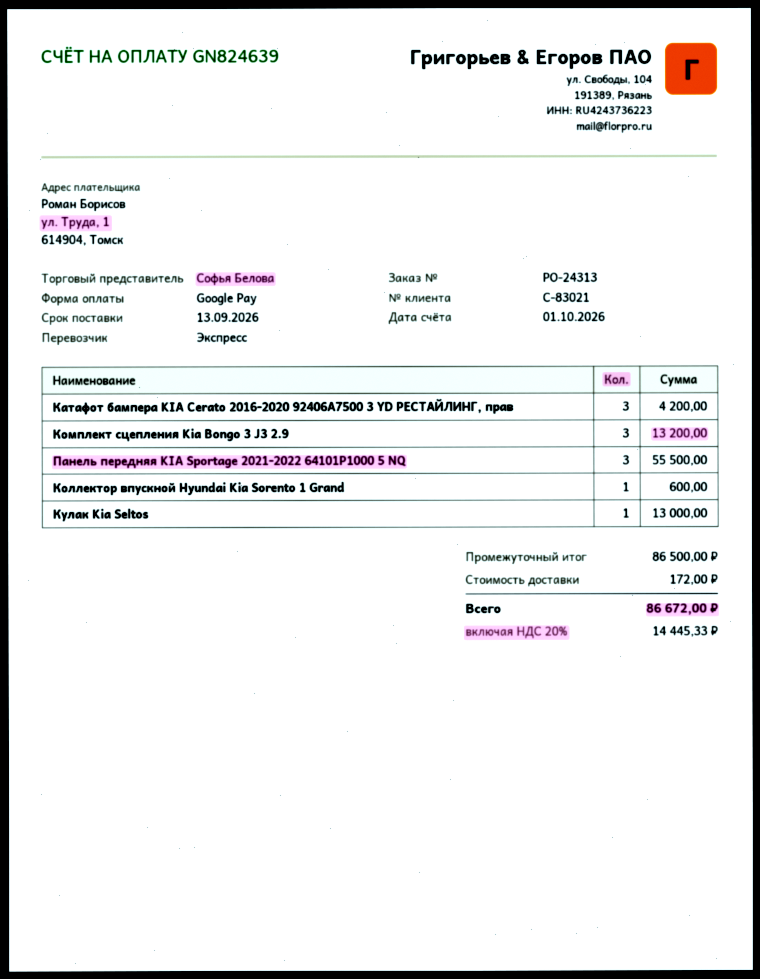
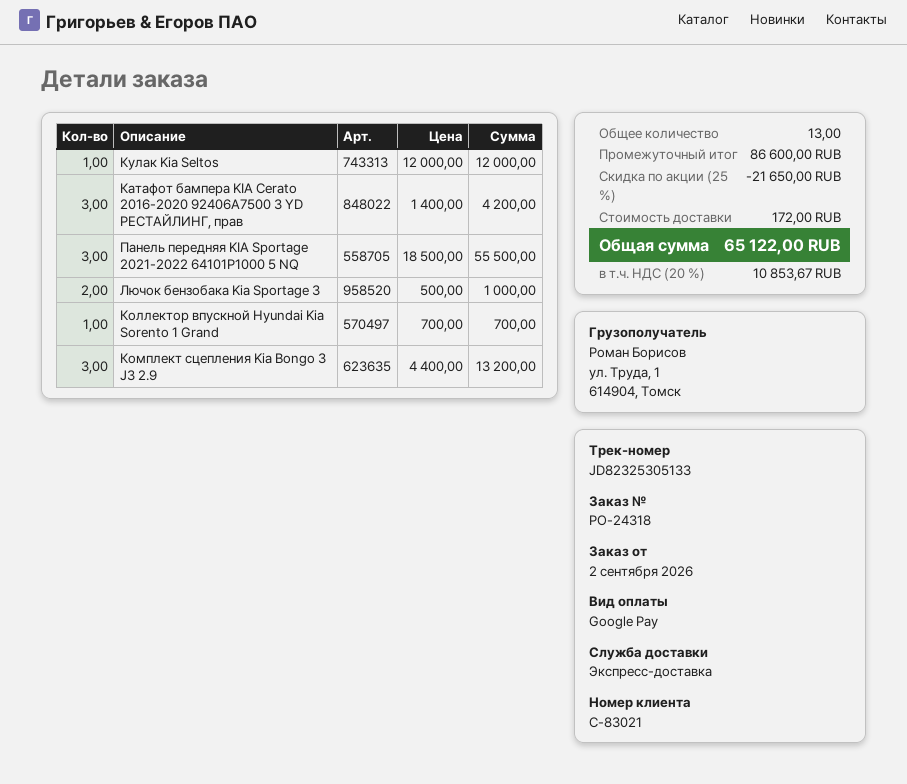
order number: PO-24313 -> PO-24318
Коллектор впускной Hyundai Kia Sorento 1 Grand: 1 for 600.00 -> 1 for 700.00
Кулак Kia Seltos: 1 for 13000.00 -> 1 for 12000.00
Лючок бензобака Kia Sportage 3: none -> 2 for 1000.00
subtotal: 86500.00 -> 86600.00
discount: none -> 25% = 21650.00
tax: 20% = 14445.33 -> 20% = 10853.67
total: 86672.00 -> 65122.00

